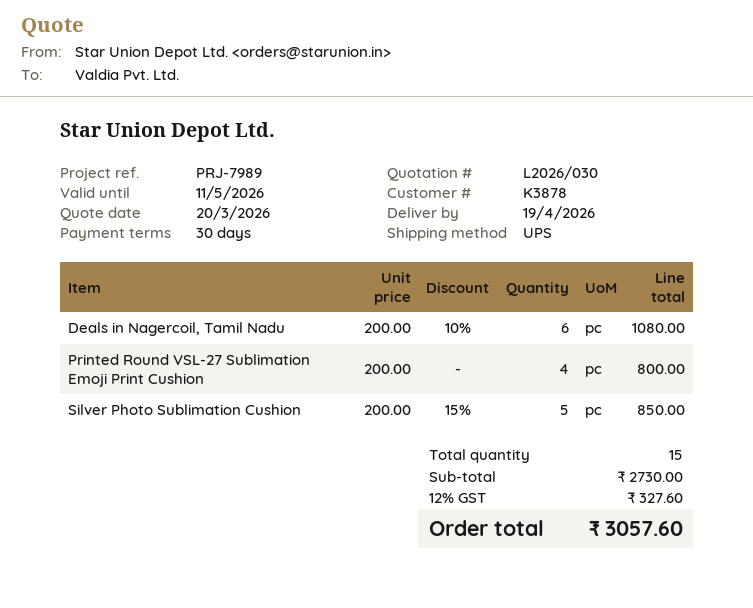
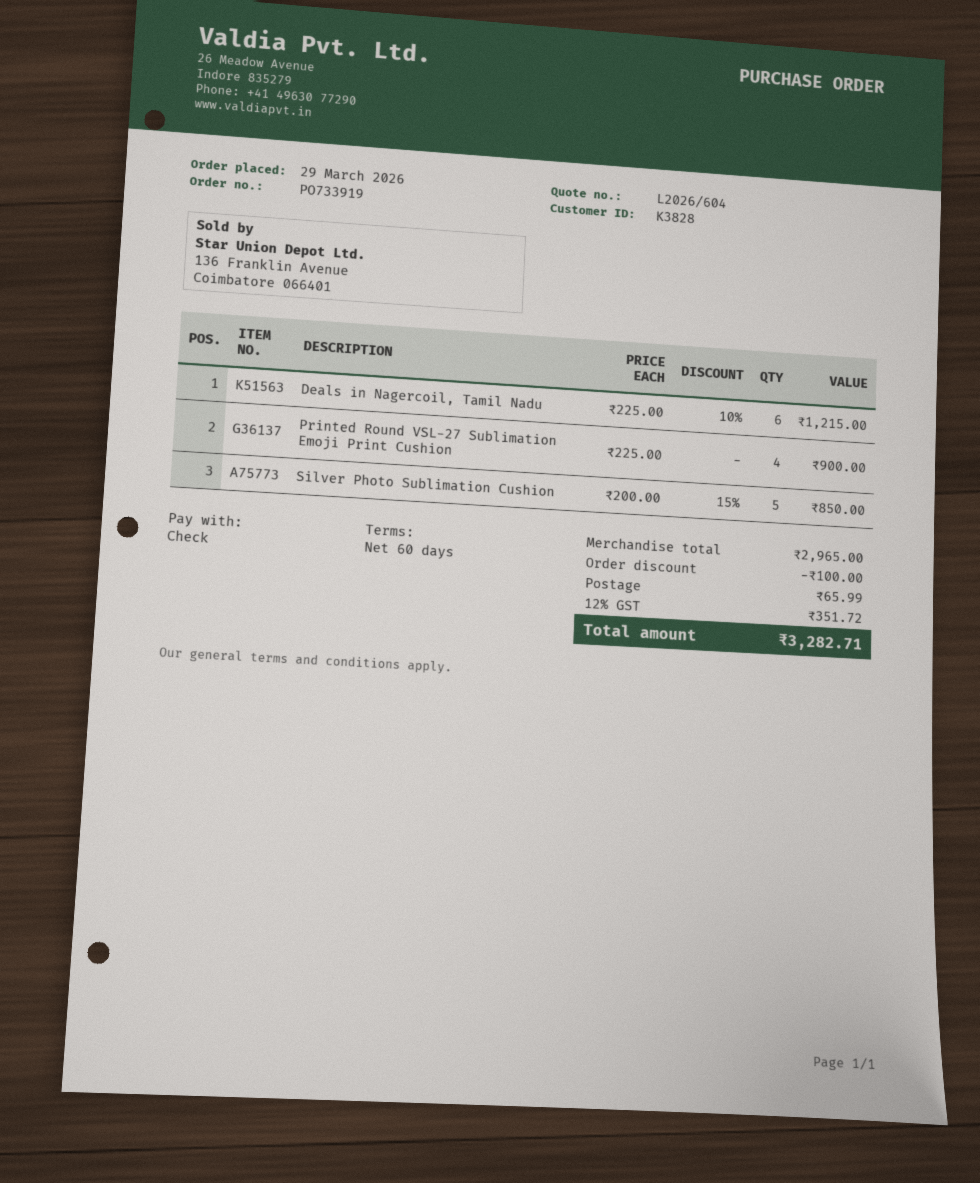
quote number: L2026/030 -> L2026/604
payment terms: 30 days -> 60 days
customer number: K3878 -> K3828
Deals in Nagercoil, Tamil Nadu: 6 x 200.00 - 10% = 1080.00 -> 6 x 225.00 - 10% = 1215.00
Printed Round VSL-27 Sublimation Emoji Print Cushion: 4 x 200.00 = 800.00 -> 4 x 225.00 = 900.00
subtotal: 2730.00 -> 2965.00
discount: none -> 100.00
shipping: none -> 65.99
tax: 12% = 327.60 -> 12% = 351.72
total: 3057.60 -> 3282.71

